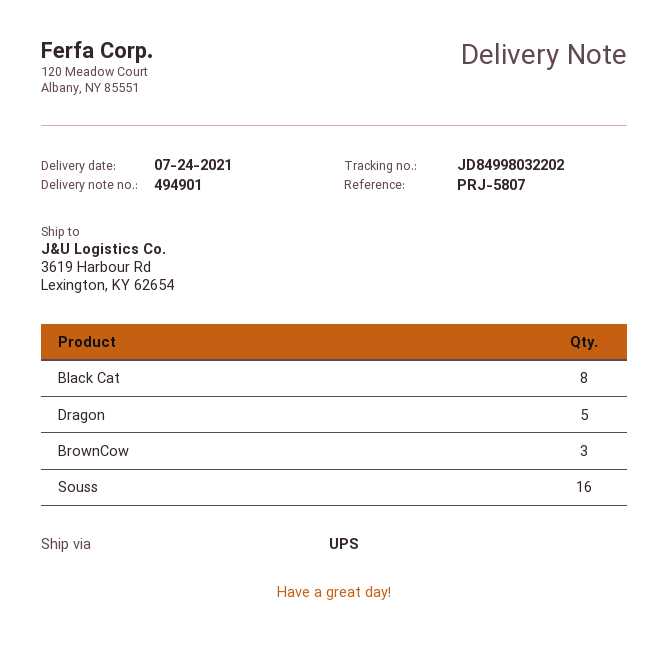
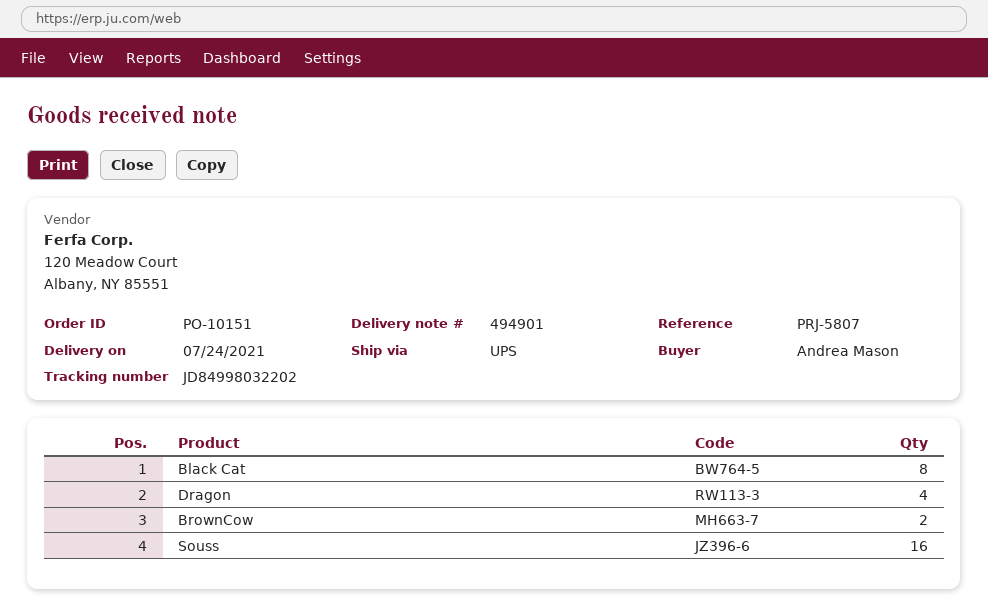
Dragon: 5 -> 4
BrownCow: 3 -> 2

